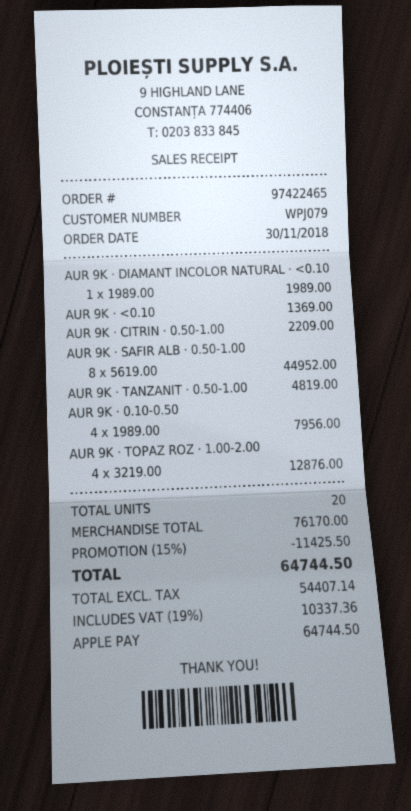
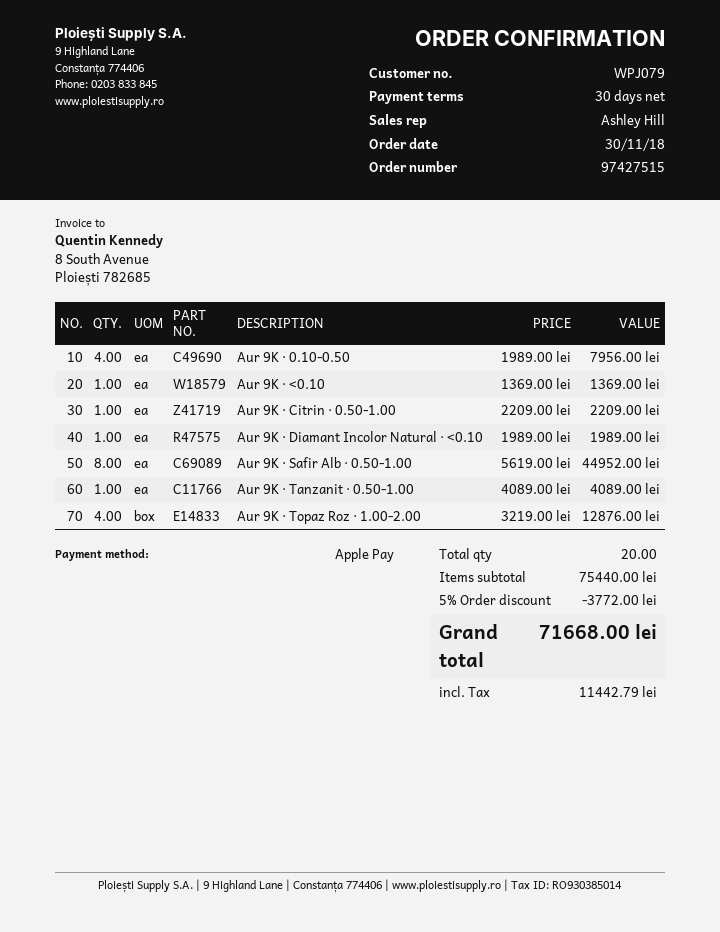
order number: 97422465 -> 97427515
AUR 9K · TANZANIT · 0.50-1.00: 1 x 4819.00 = 4819.00 -> 1 x 4089.00 = 4089.00
subtotal: 76170.00 -> 75440.00
discount: 15% = 11425.50 -> 5% = 3772.00
tax: 10337.36 -> 11442.79
total: 64744.50 -> 71668.00

